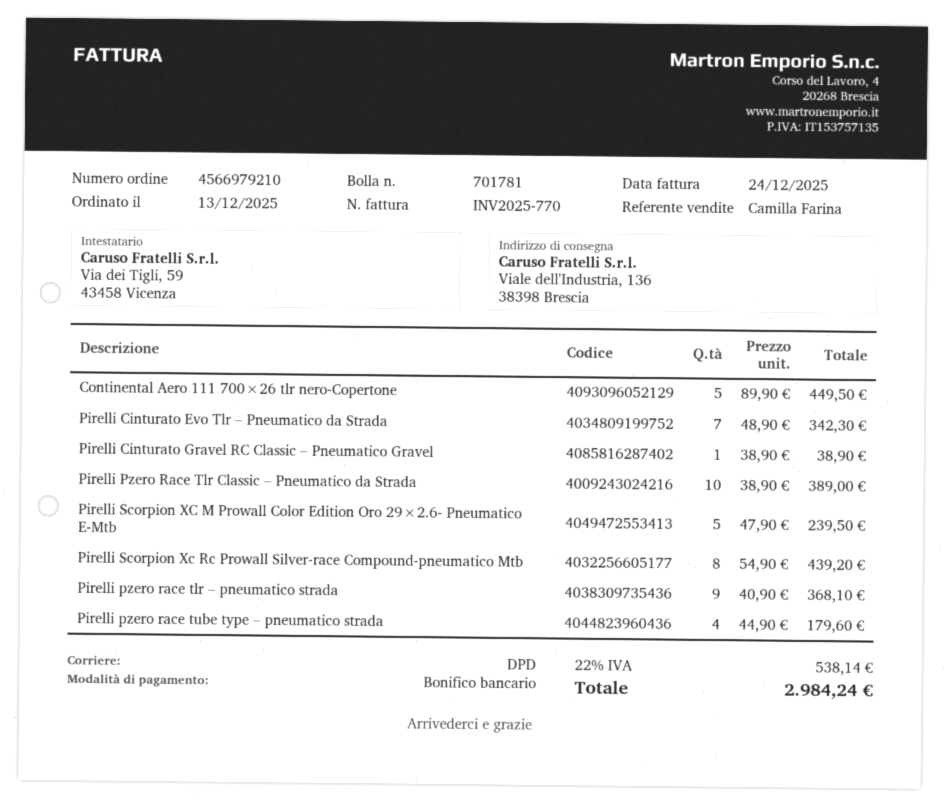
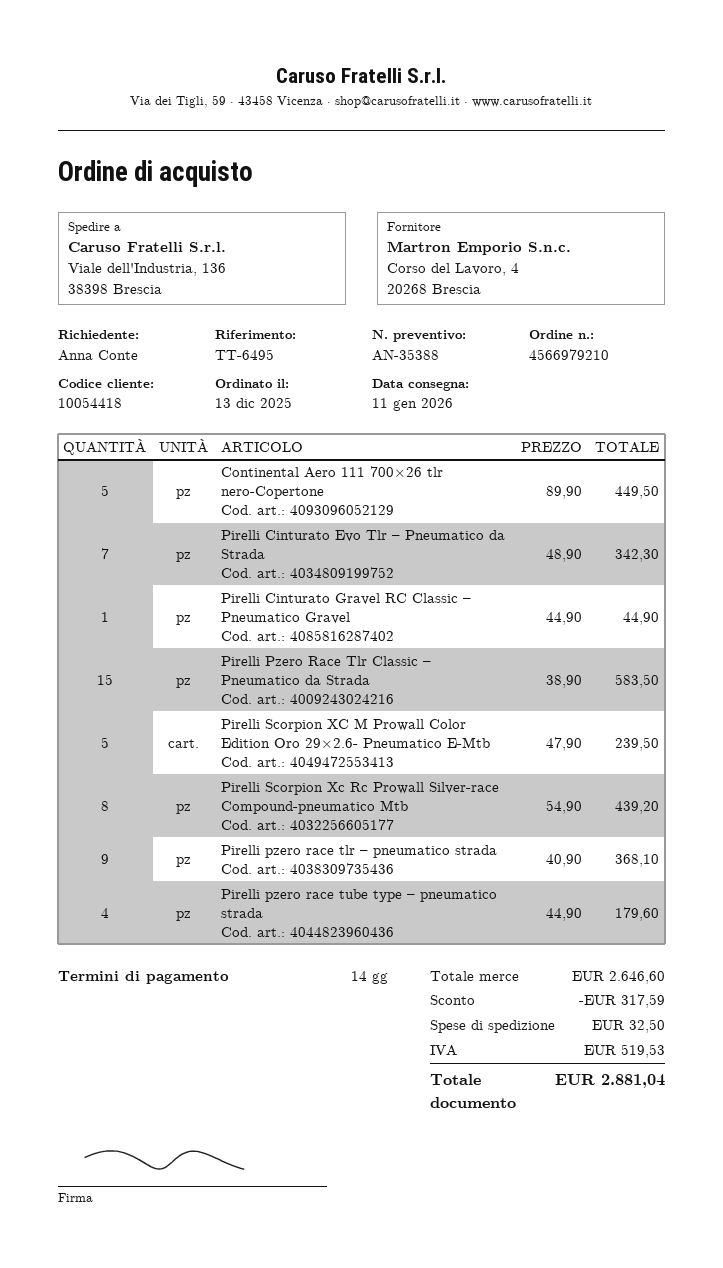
Pirelli Cinturato Gravel RC Classic – Pneumatico Gravel: 1 x 38.90 = 38.90 -> 1 x 44.90 = 44.90
Pirelli Pzero Race Tlr Classic – Pneumatico da Strada: 10 x 38.90 = 389.00 -> 15 x 38.90 = 583.50
discount: none -> 317.59
shipping: none -> 32.50
tax: 538.14 -> 519.53
total: 2984.24 -> 2881.04

